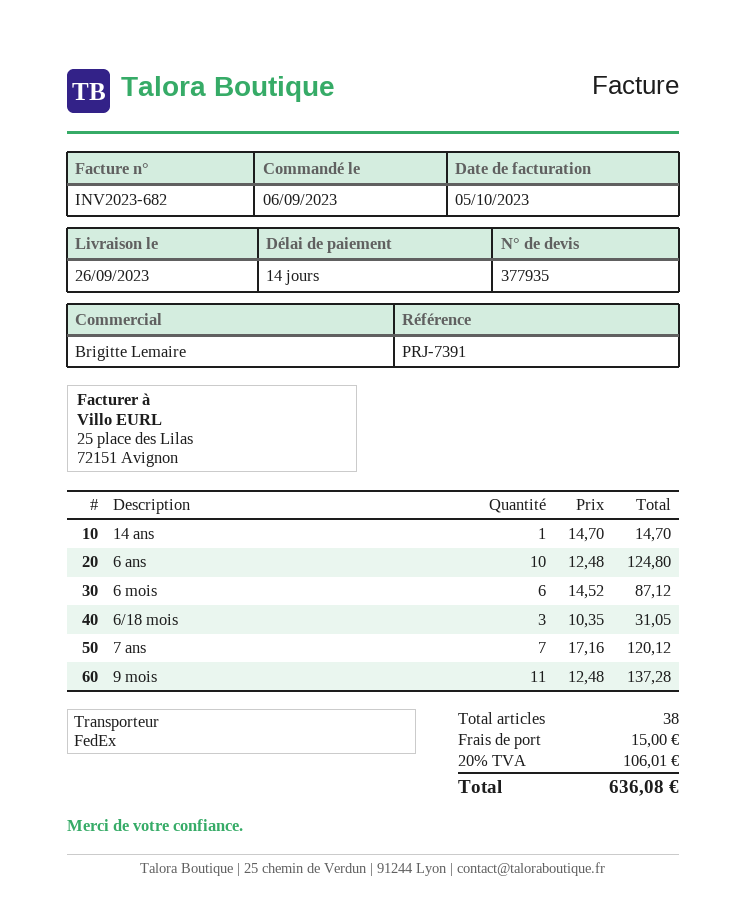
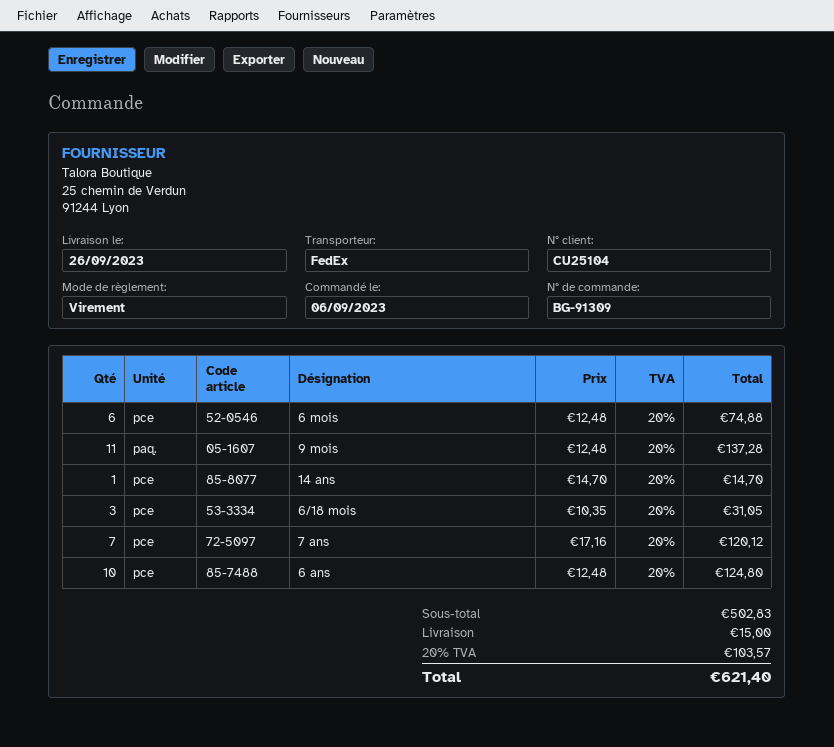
6 mois: 6 x 14.52 = 87.12 -> 6 x 12.48 = 74.88
tax: 20% = 106.01 -> 20% = 103.57
total: 636.08 -> 621.40

